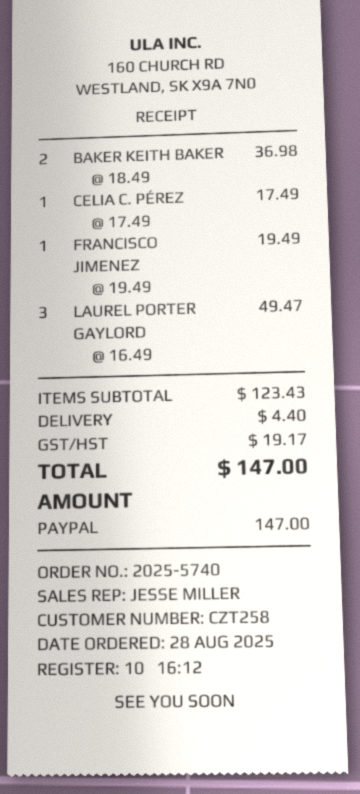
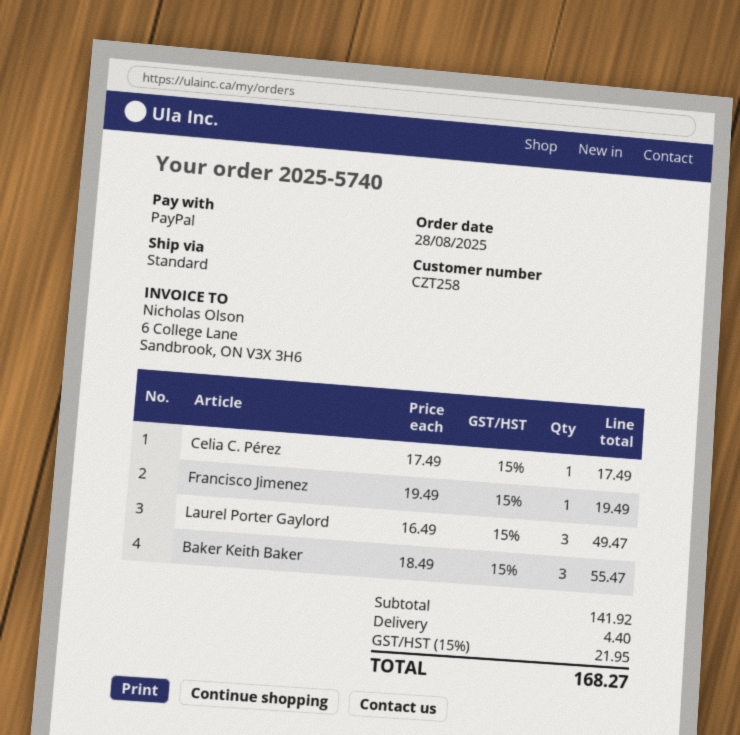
BAKER KEITH BAKER: 2 x 18.49 = 36.98 -> 3 x 18.49 = 55.47
subtotal: 123.43 -> 141.92
tax: 19.17 -> 21.95
total: 147.00 -> 168.27

